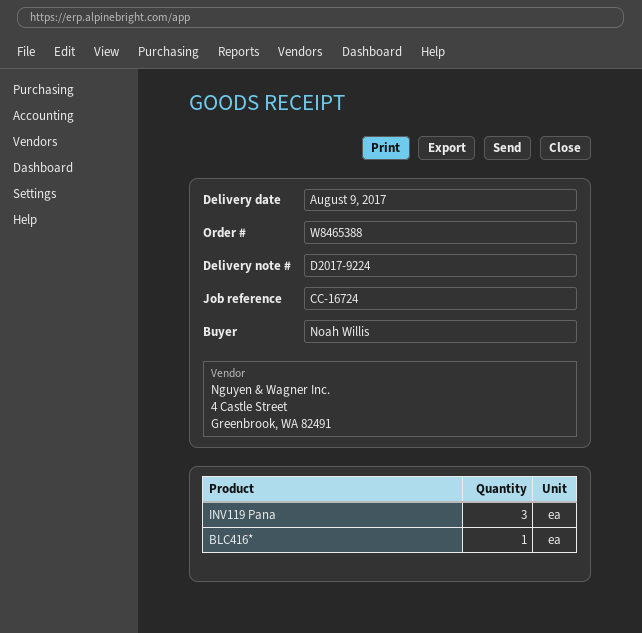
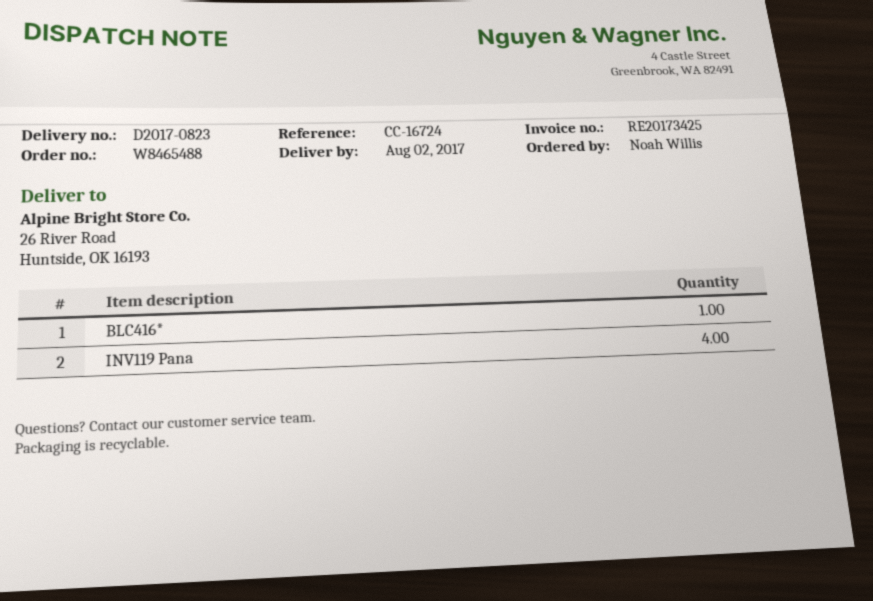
order number: W8465388 -> W8465488
delivery note number: D2017-9224 -> D2017-0823
delivery date: 2017-08-09 -> 2017-08-02
INV119 Pana: 3 -> 4

